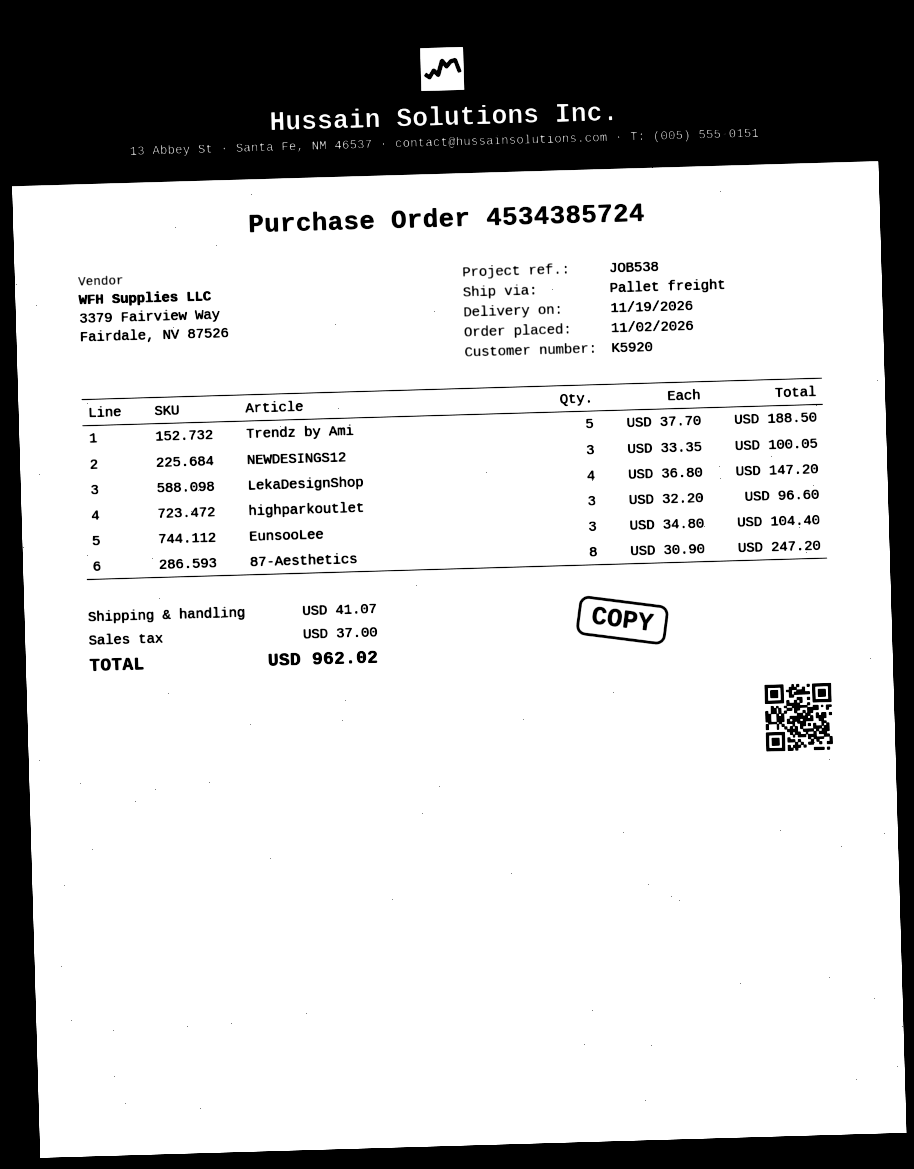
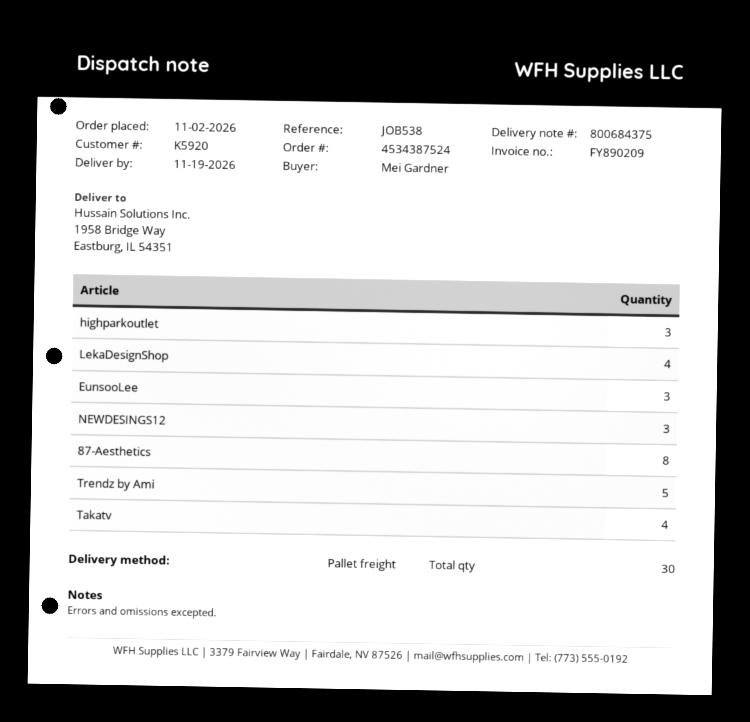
order number: 4534385724 -> 4534387524
Takatv: none -> 4

